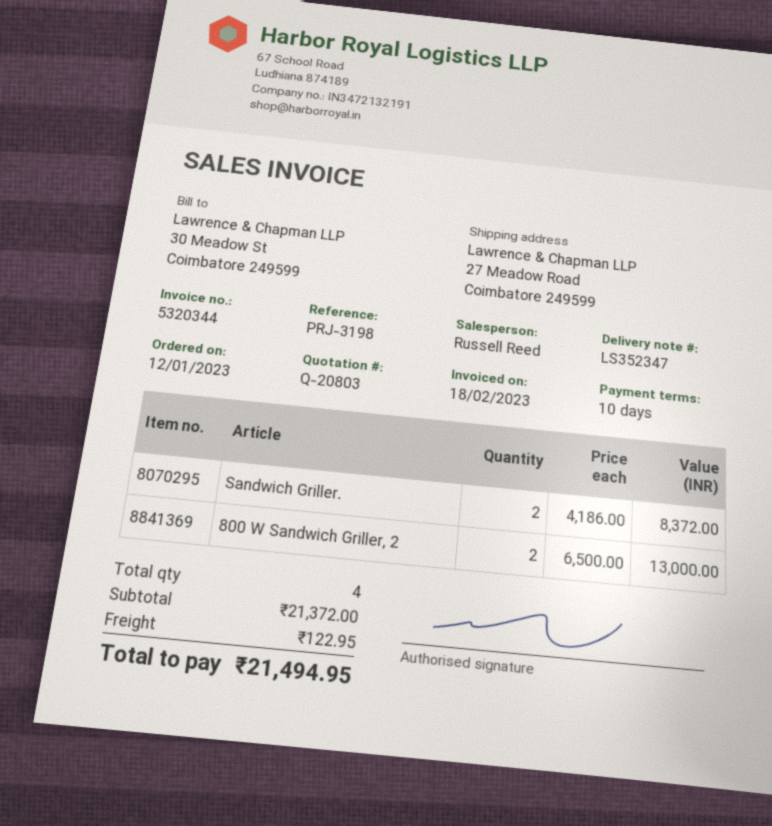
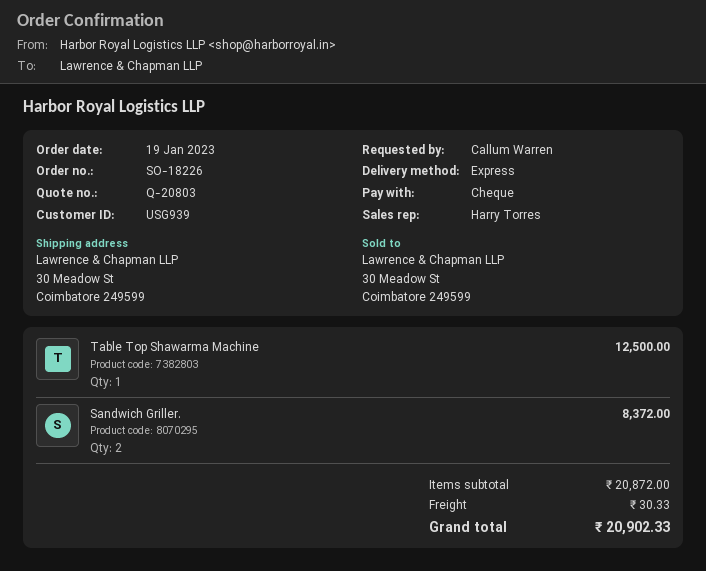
order date: 2023-01-12 -> 2023-01-19
sales rep: Russell Reed -> Harry Torres
ship to: 27 Meadow Road, Coimbatore 249599 -> 30 Meadow St, Coimbatore 249599
800 W Sandwich Griller, 2: 2 for 13000.00 -> none
Table Top Shawarma Machine: none -> 1 for 12500.00
subtotal: 21372.00 -> 20872.00
shipping: 122.95 -> 30.33
total: 21494.95 -> 20902.33

